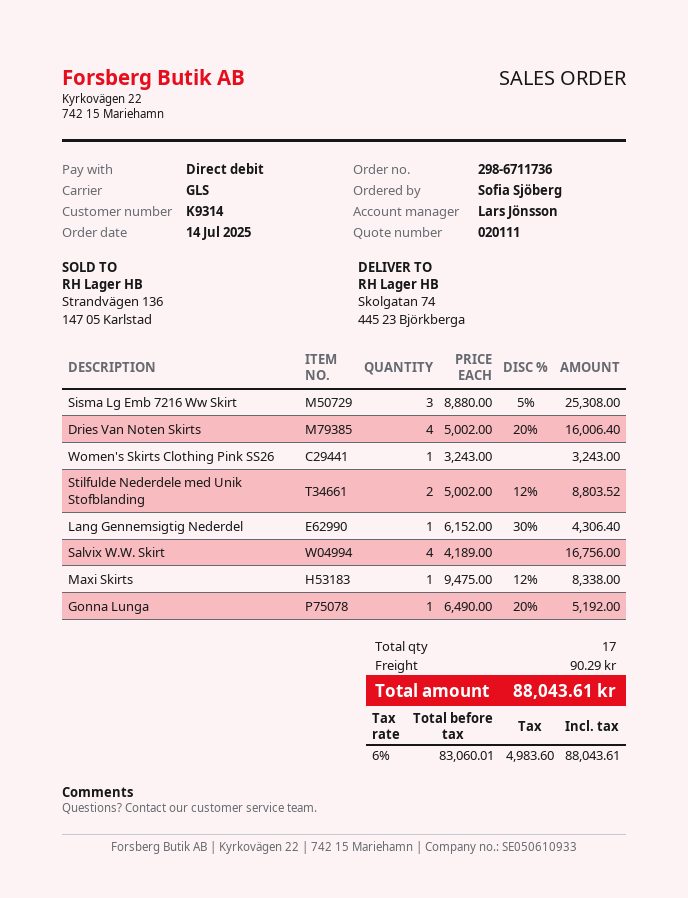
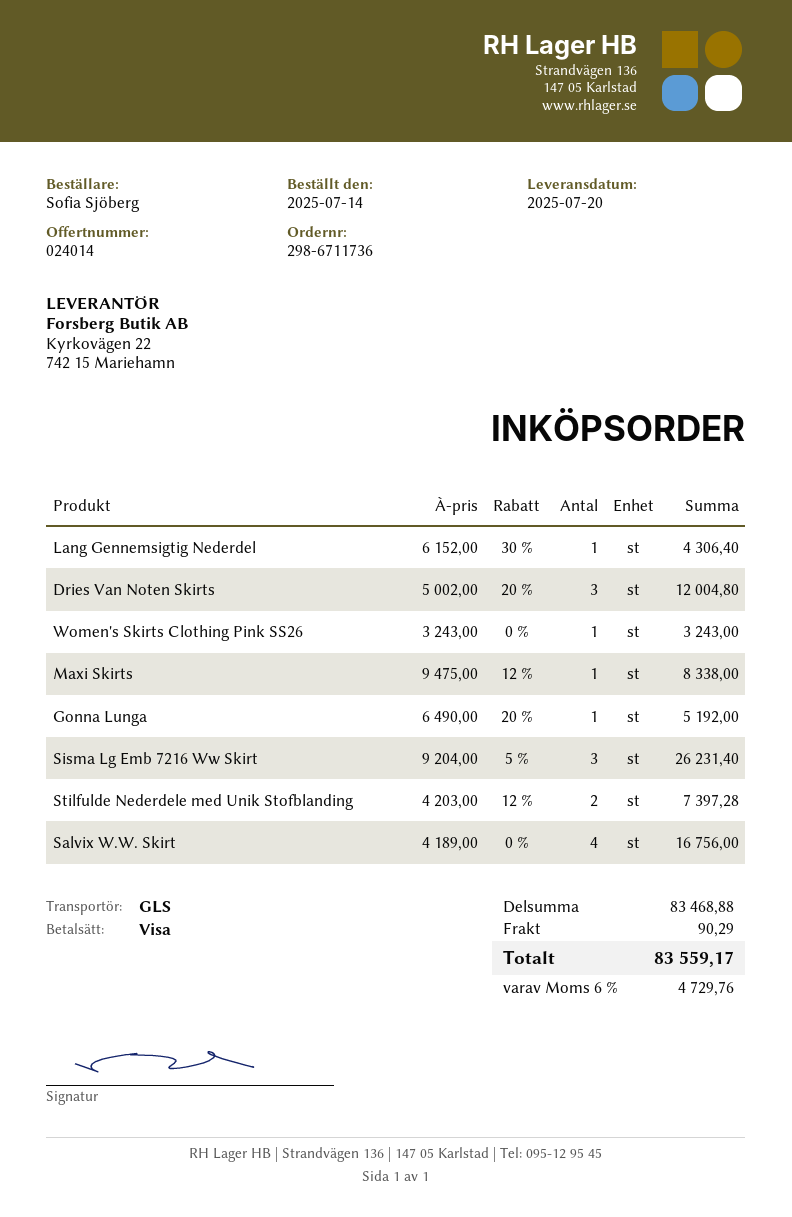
quote number: 020111 -> 024014
payment method: direct debit -> Visa
Sisma Lg Emb 7216 Ww Skirt: 3 x 8880.00 - 5% = 25308.00 -> 3 x 9204.00 - 5% = 26231.40
Dries Van Noten Skirts: 4 x 5002.00 - 20% = 16006.40 -> 3 x 5002.00 - 20% = 12004.80
Stilfulde Nederdele med Unik Stofblanding: 2 x 5002.00 - 12% = 8803.52 -> 2 x 4203.00 - 12% = 7397.28
tax: 6% = 4983.60 -> 6% = 4729.76
total: 88043.61 -> 83559.17

